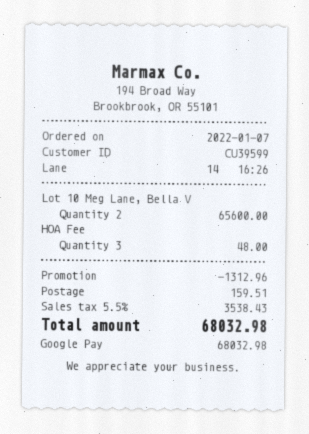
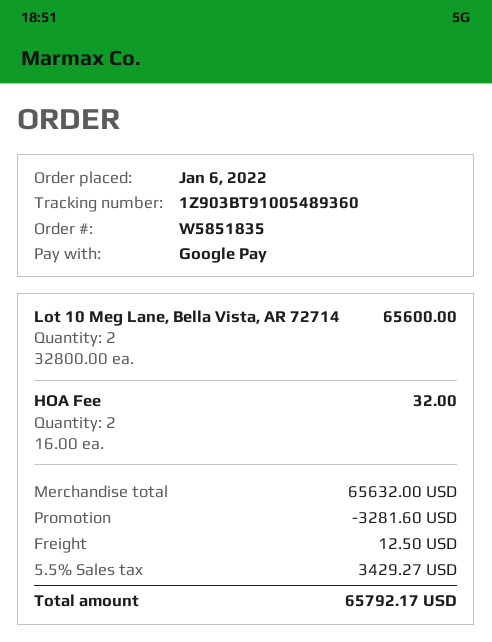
order date: 2022-01-07 -> 2022-01-06
HOA Fee: 3 for 48.00 -> 2 for 32.00
discount: 1312.96 -> 3281.60
shipping: 159.51 -> 12.50
tax: 5.5% = 3538.43 -> 5.5% = 3429.27
total: 68032.98 -> 65792.17

